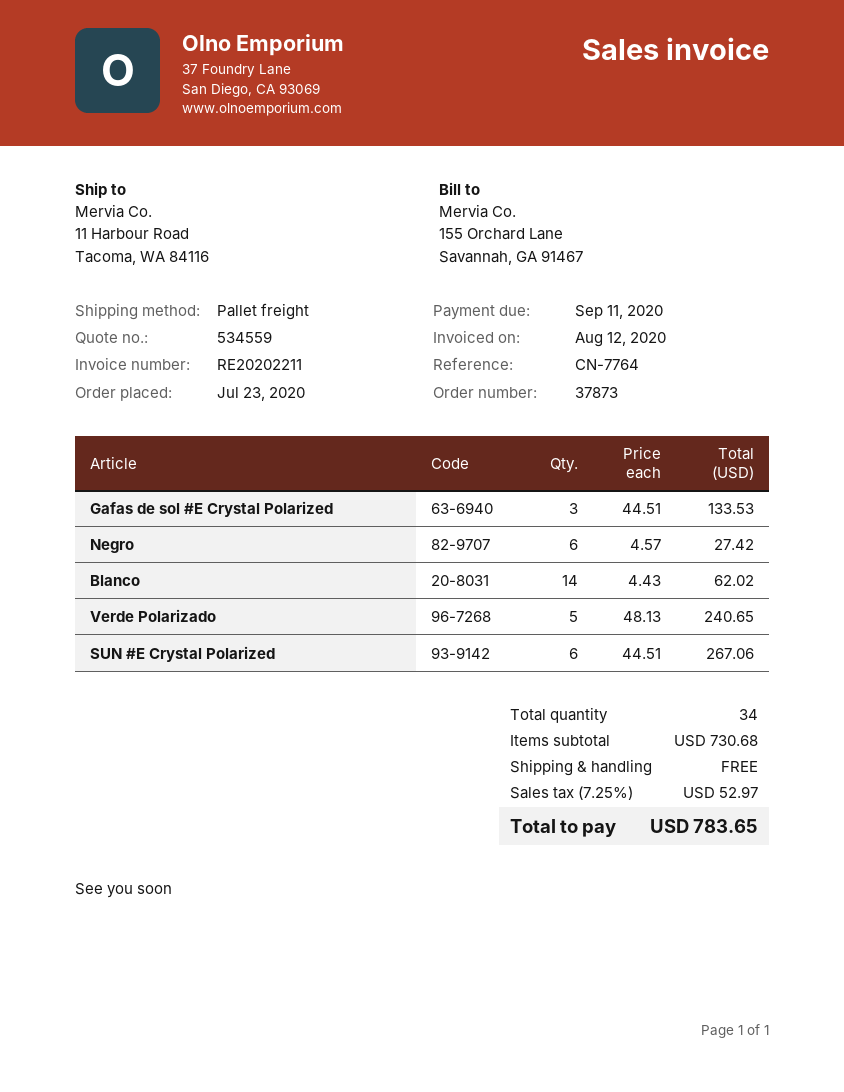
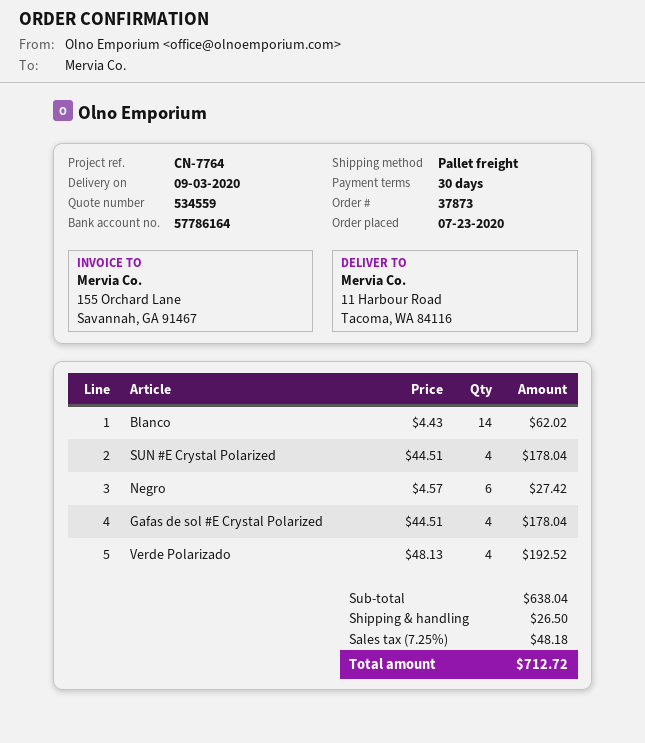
Gafas de sol #E Crystal Polarized: 3 x 44.51 = 133.53 -> 4 x 44.51 = 178.04
Verde Polarizado: 5 x 48.13 = 240.65 -> 4 x 48.13 = 192.52
SUN #E Crystal Polarized: 6 x 44.51 = 267.06 -> 4 x 44.51 = 178.04
subtotal: 730.68 -> 638.04
shipping: 0.00 -> 26.50
tax: 7.25% = 52.97 -> 7.25% = 48.18
total: 783.65 -> 712.72

